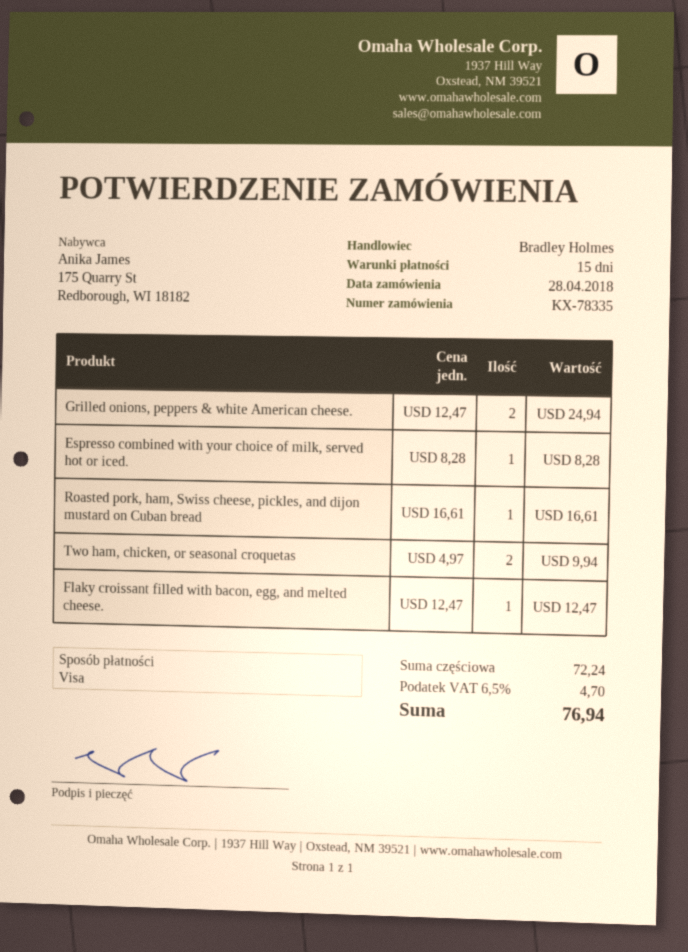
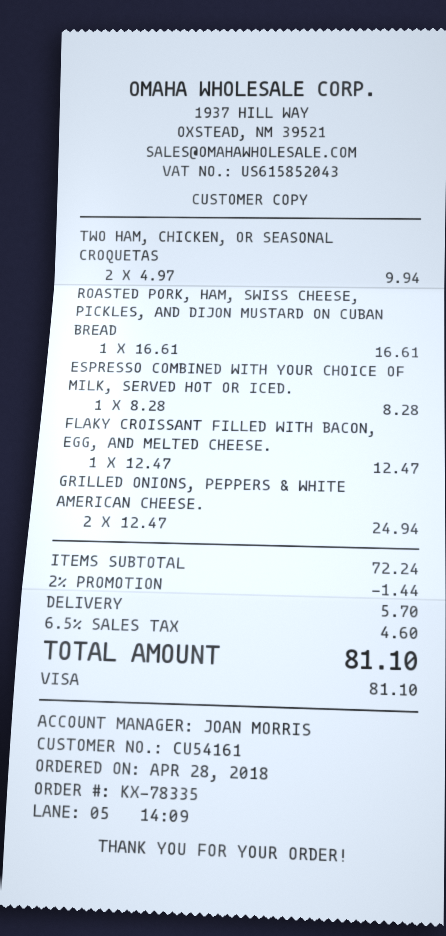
sales rep: Bradley Holmes -> JOAN MORRIS
discount: none -> 2% = 1.44
shipping: none -> 5.70
tax: 6.5% = 4.70 -> 6.5% = 4.60
total: 76.94 -> 81.10

